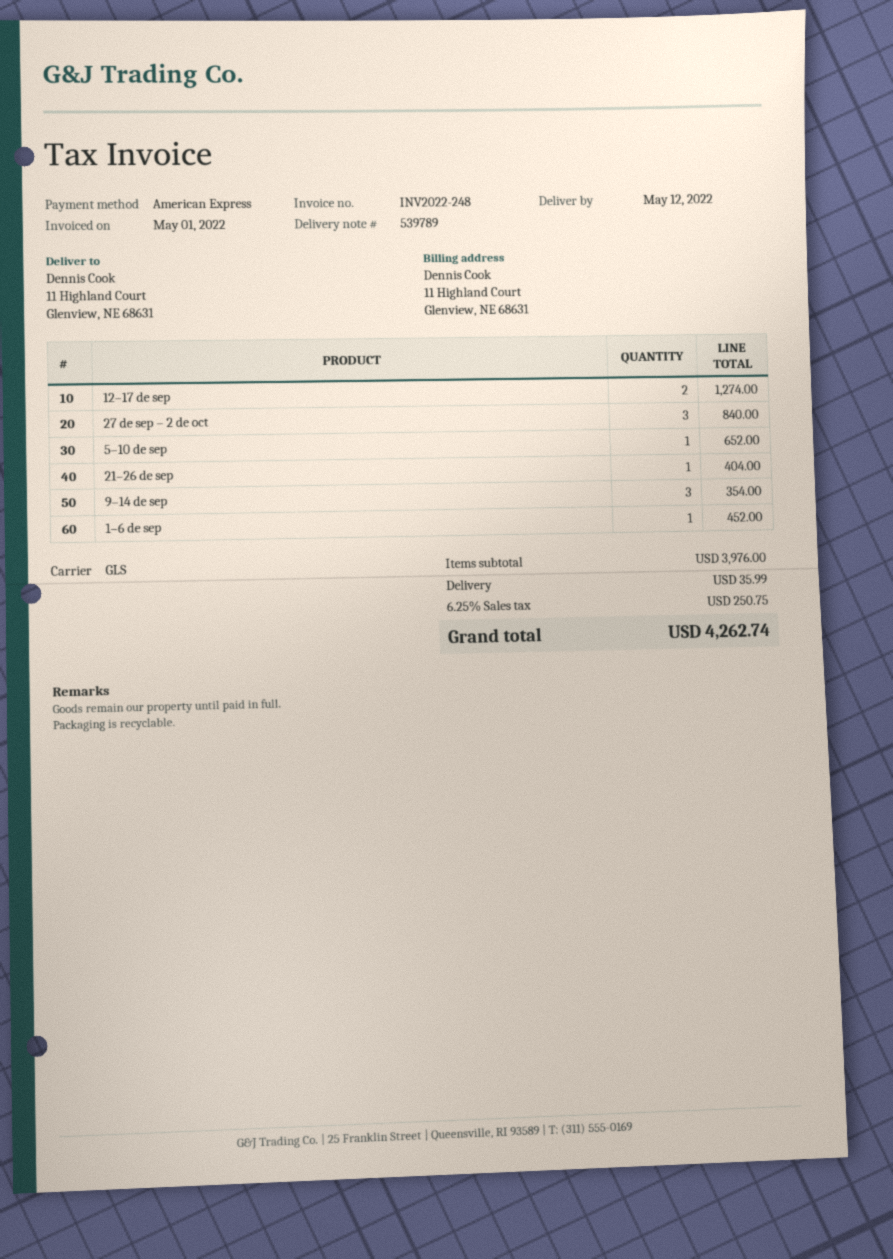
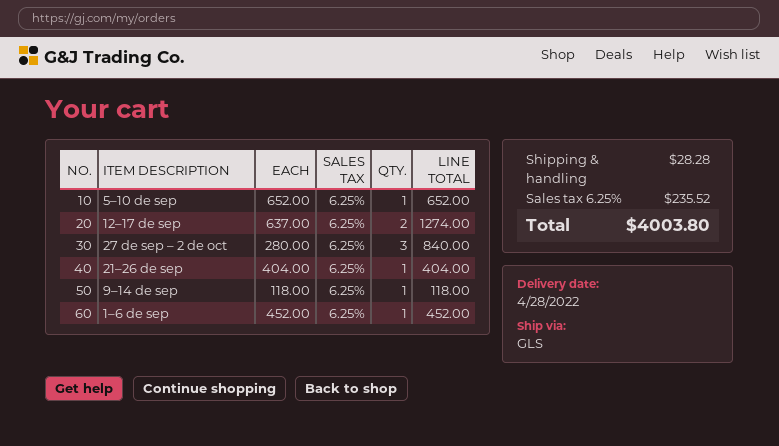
delivery date: 2022-05-12 -> 2022-04-28
9–14 de sep: 3 for 354.00 -> 1 for 118.00
shipping: 35.99 -> 28.28
tax: 6.25% = 250.75 -> 6.25% = 235.52
total: 4262.74 -> 4003.80

